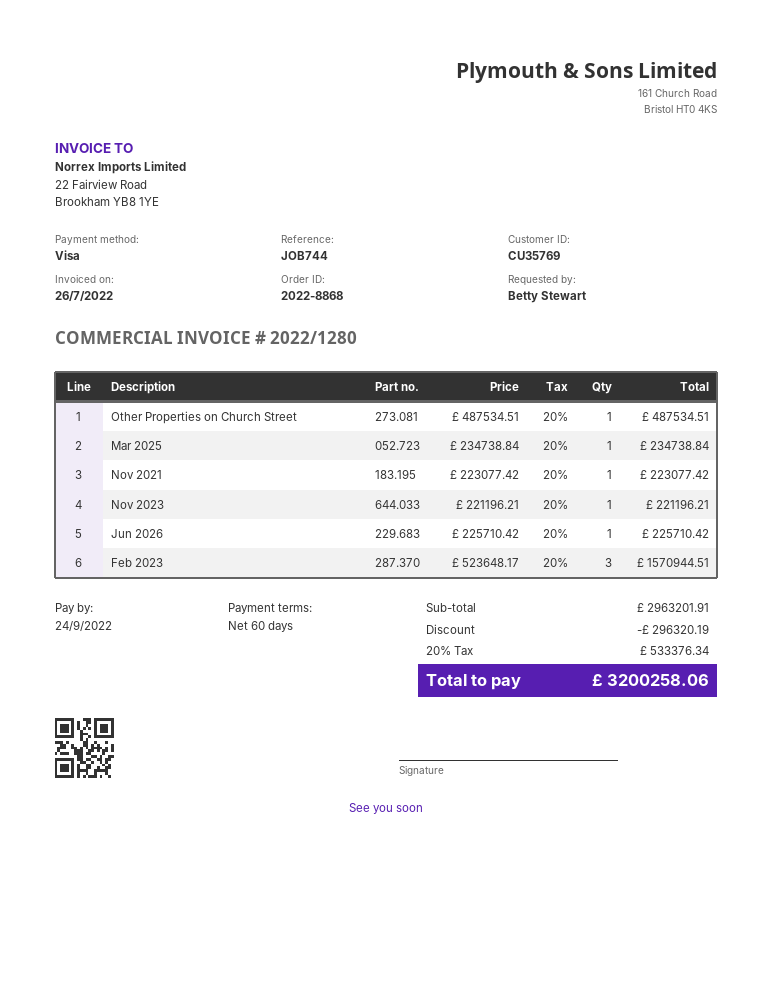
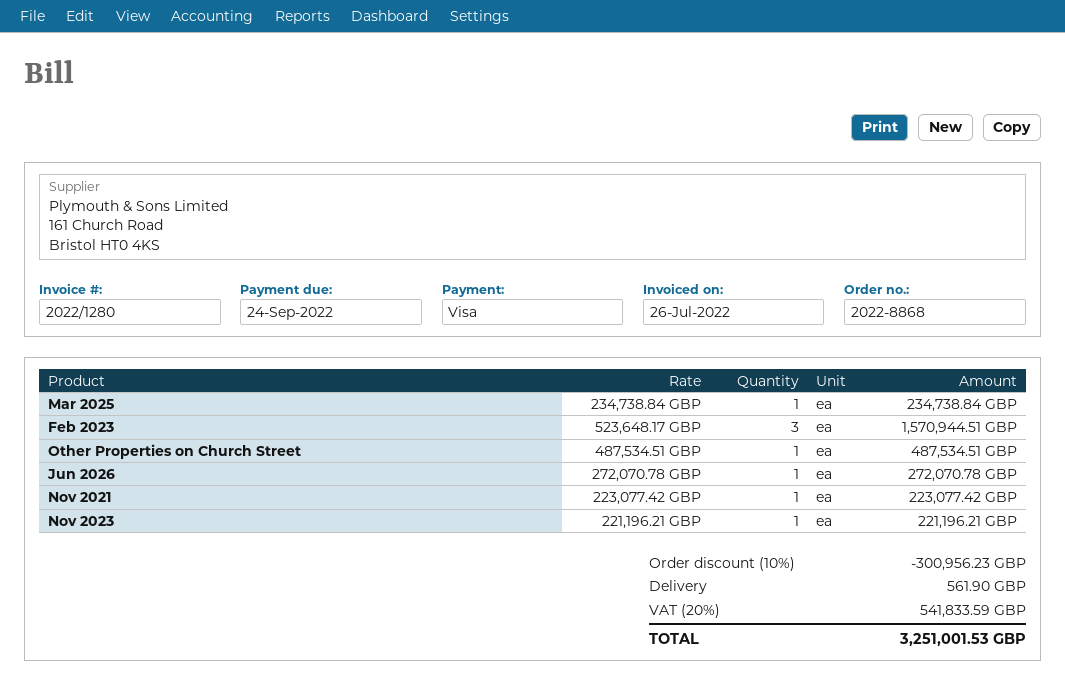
Jun 2026: 1 x 225710.42 = 225710.42 -> 1 x 272070.78 = 272070.78
discount: 296320.19 -> 300956.23
shipping: none -> 561.90
tax: 20% = 533376.34 -> 20% = 541833.59
total: 3200258.06 -> 3251001.53

